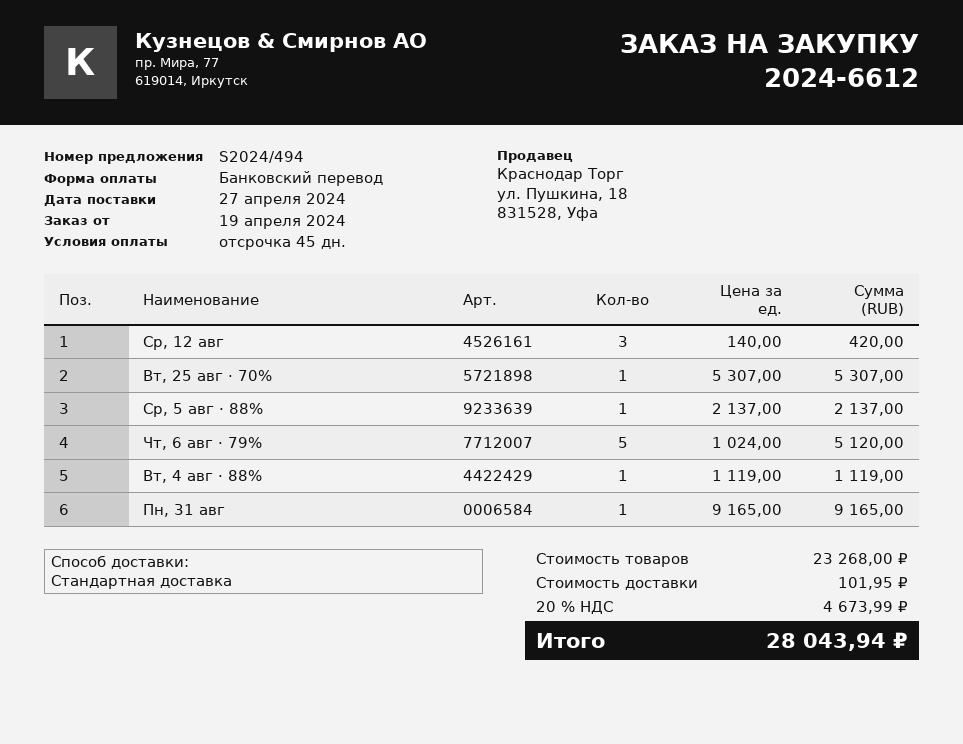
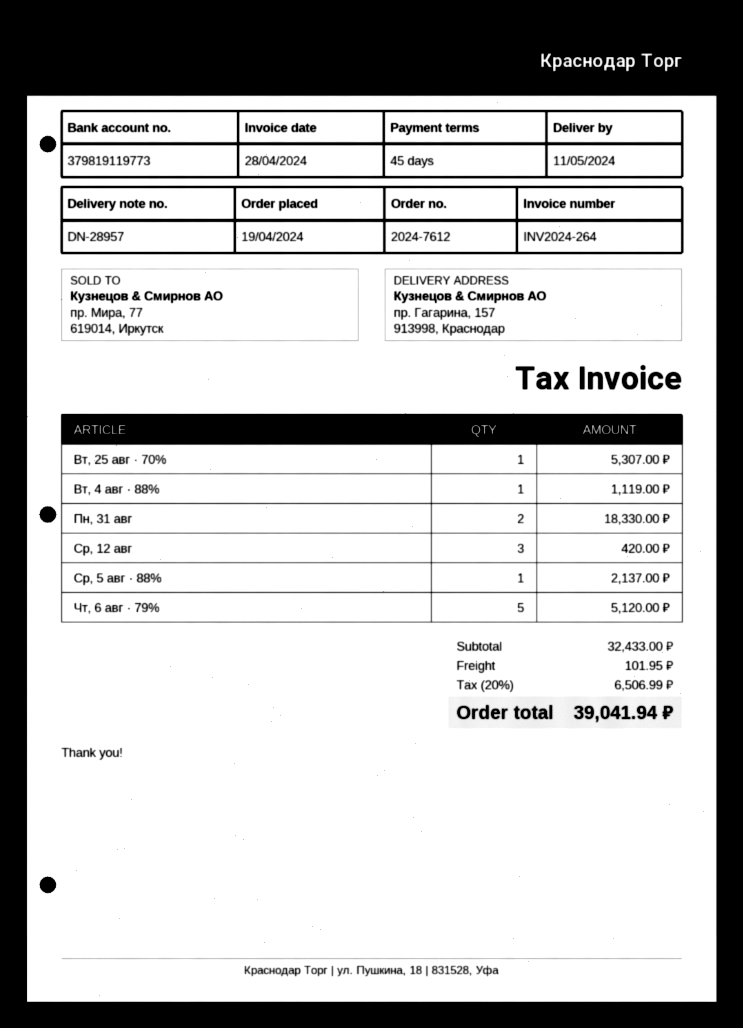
order number: 2024-6612 -> 2024-7612
delivery date: 2024-04-27 -> 2024-05-11
Пн, 31 авг: 1 for 9165.00 -> 2 for 18330.00
subtotal: 23268.00 -> 32433.00
tax: 20% = 4673.99 -> 20% = 6506.99
total: 28043.94 -> 39041.94

